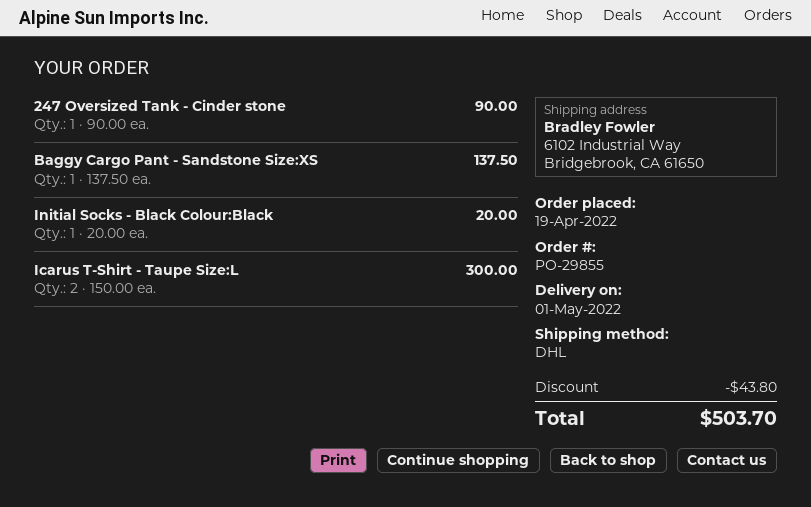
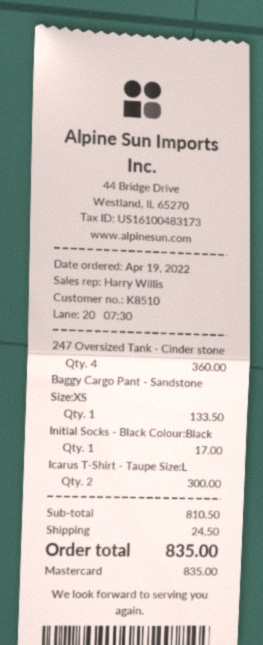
247 Oversized Tank - Cinder stone: 1 for 90.00 -> 4 for 360.00
Baggy Cargo Pant - Sandstone Size:XS: 1 for 137.50 -> 1 for 133.50
Initial Socks - Black Colour:Black: 1 for 20.00 -> 1 for 17.00
discount: 43.80 -> none
shipping: none -> 24.50
total: 503.70 -> 835.00

